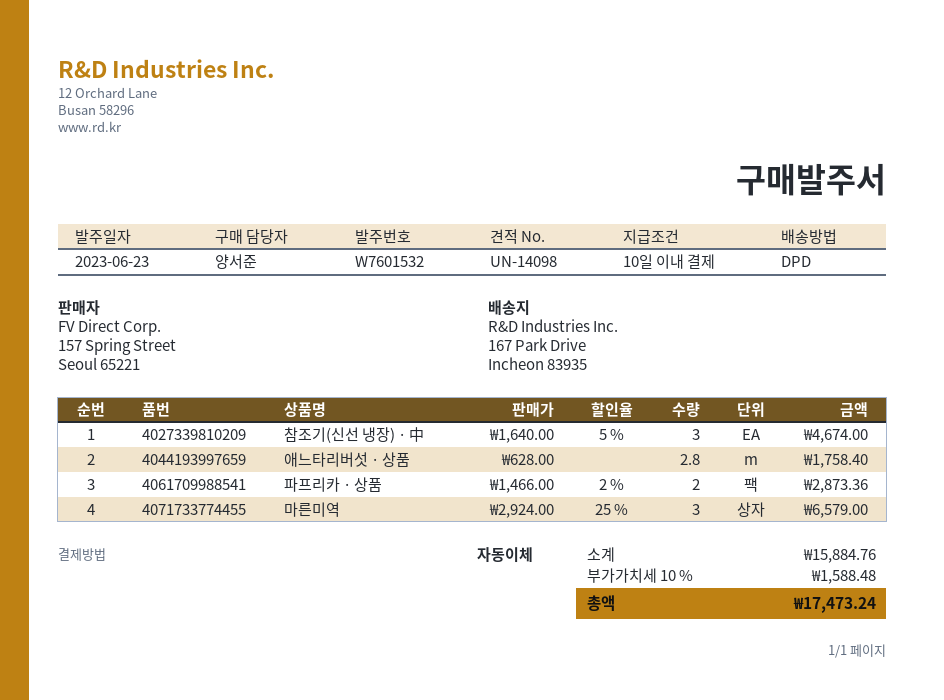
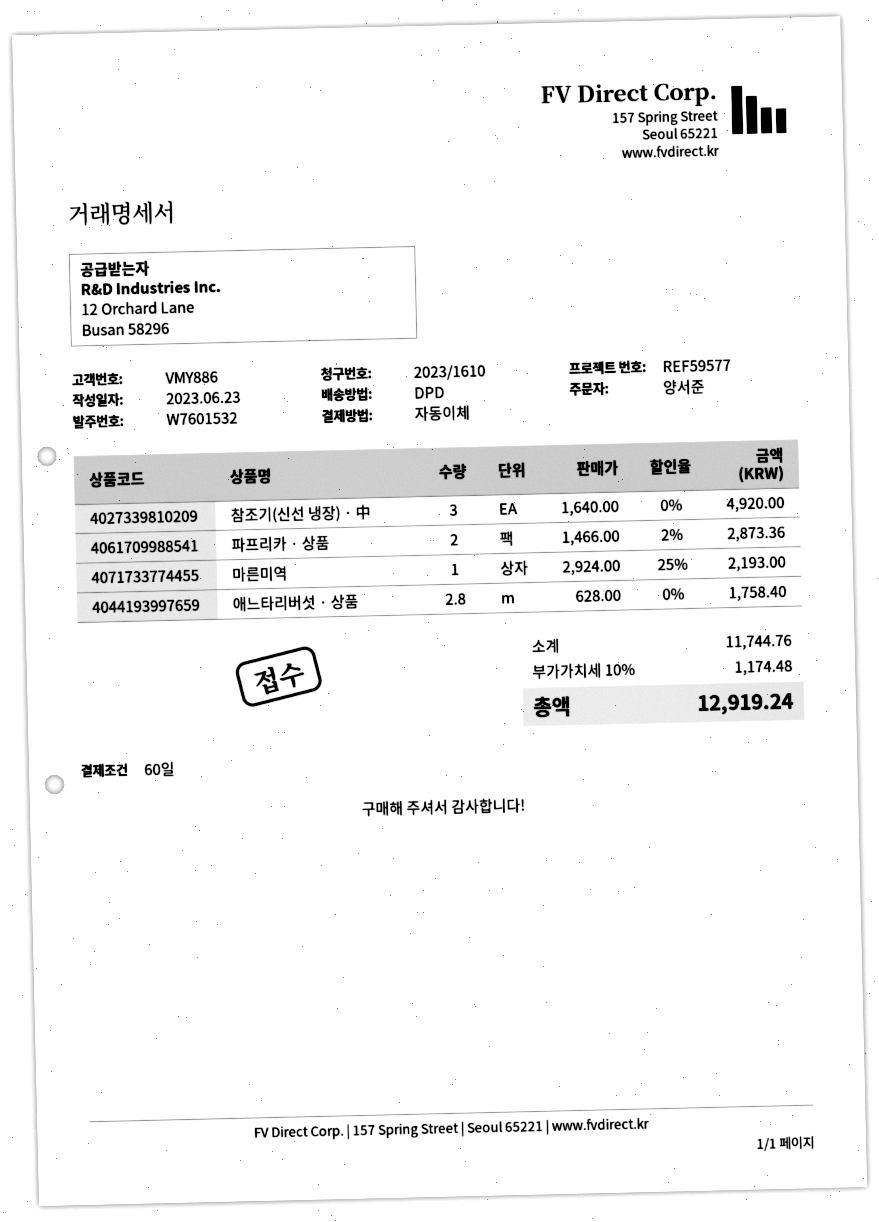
payment terms: 10 days -> 60 days
참조기(신선 냉장) · 中: 3 x 1640.00 - 5% = 4674.00 -> 3 x 1640.00 = 4920.00
마른미역: 3 x 2924.00 - 25% = 6579.00 -> 1 x 2924.00 - 25% = 2193.00
subtotal: 15884.76 -> 11744.76
tax: 10% = 1588.48 -> 10% = 1174.48
total: 17473.24 -> 12919.24

